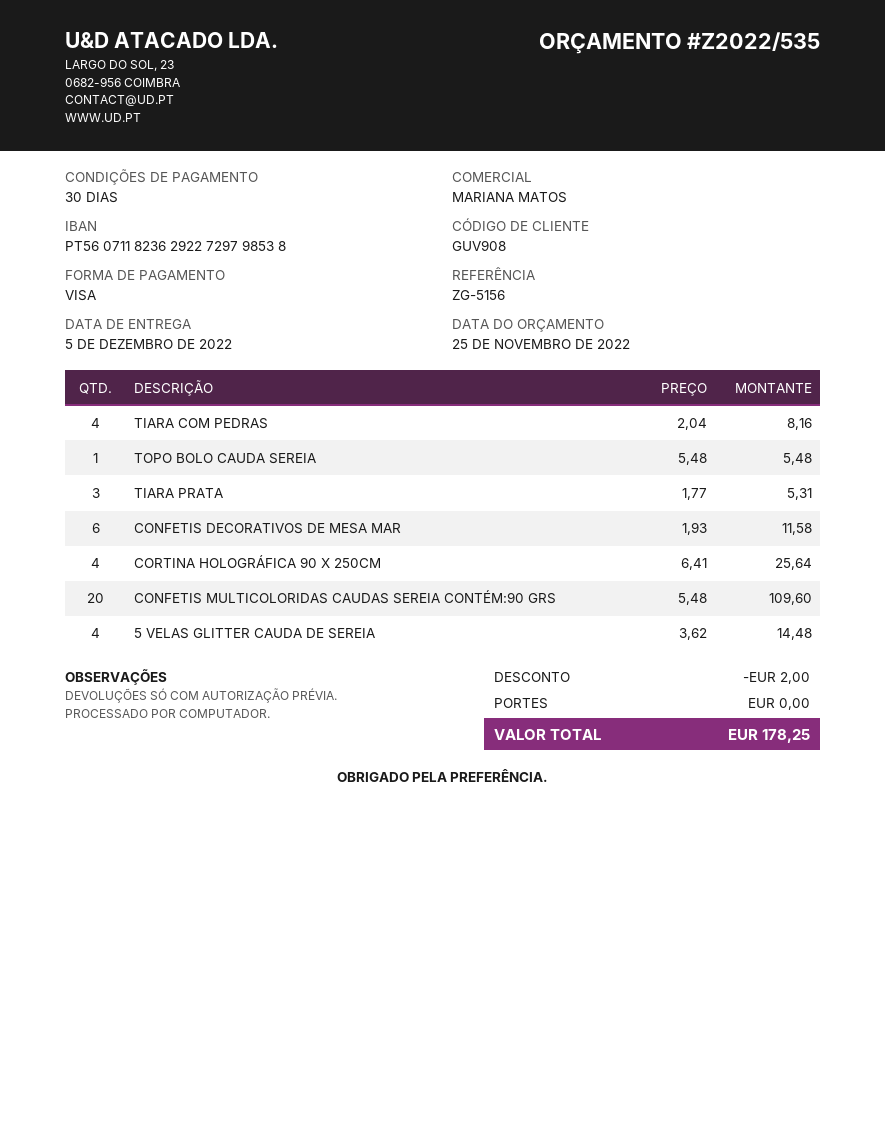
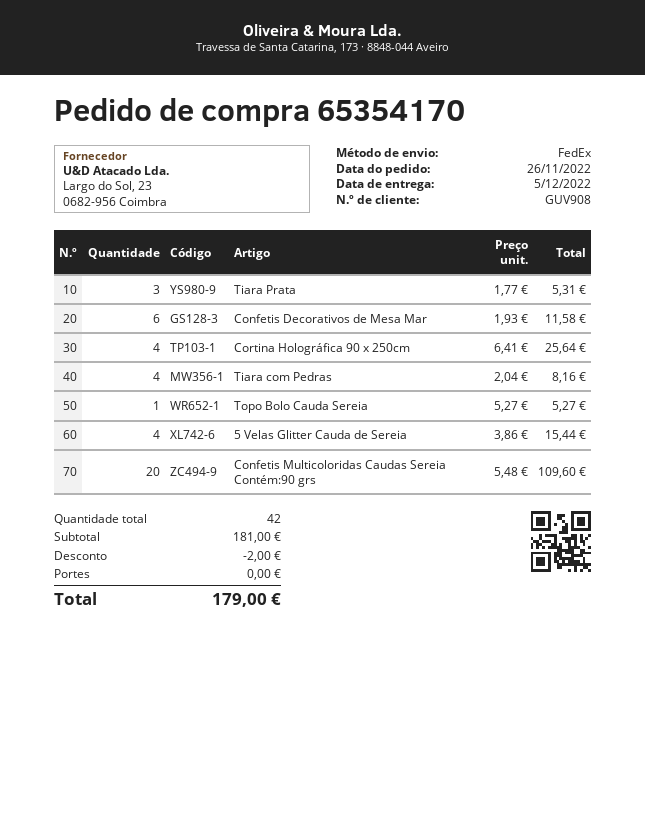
TOPO BOLO CAUDA SEREIA: 1 x 5.48 = 5.48 -> 1 x 5.27 = 5.27
5 VELAS GLITTER CAUDA DE SEREIA: 4 x 3.62 = 14.48 -> 4 x 3.86 = 15.44
total: 178.25 -> 179.00

